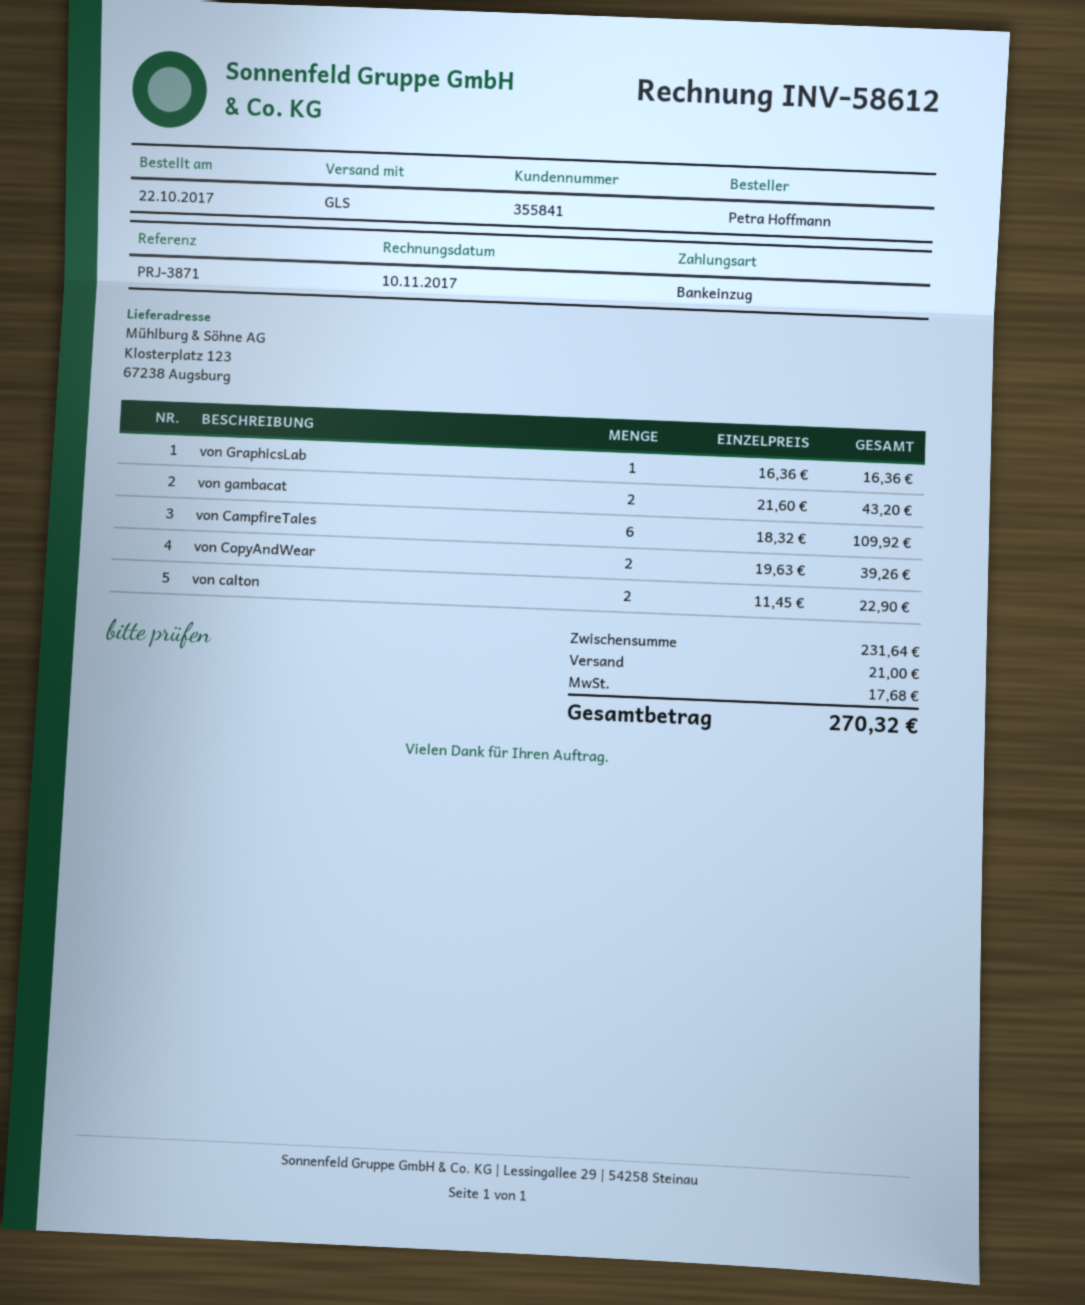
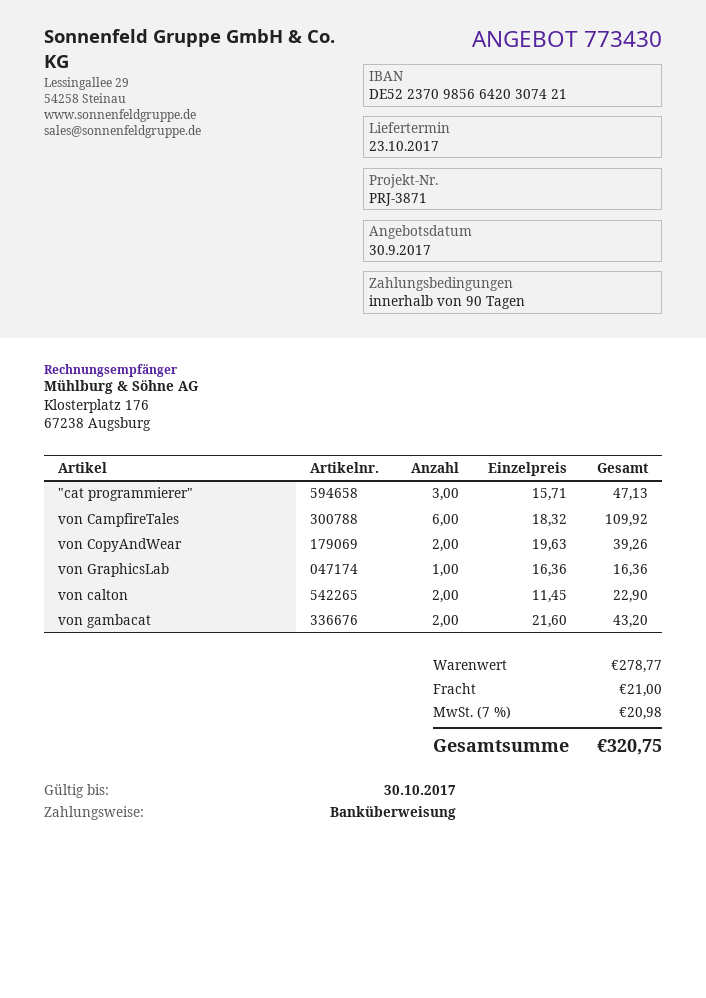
payment method: direct debit -> bank transfer
"cat programmierer": none -> 3 x 15.71 = 47.13
subtotal: 231.64 -> 278.77
tax: 17.68 -> 20.98
total: 270.32 -> 320.75

